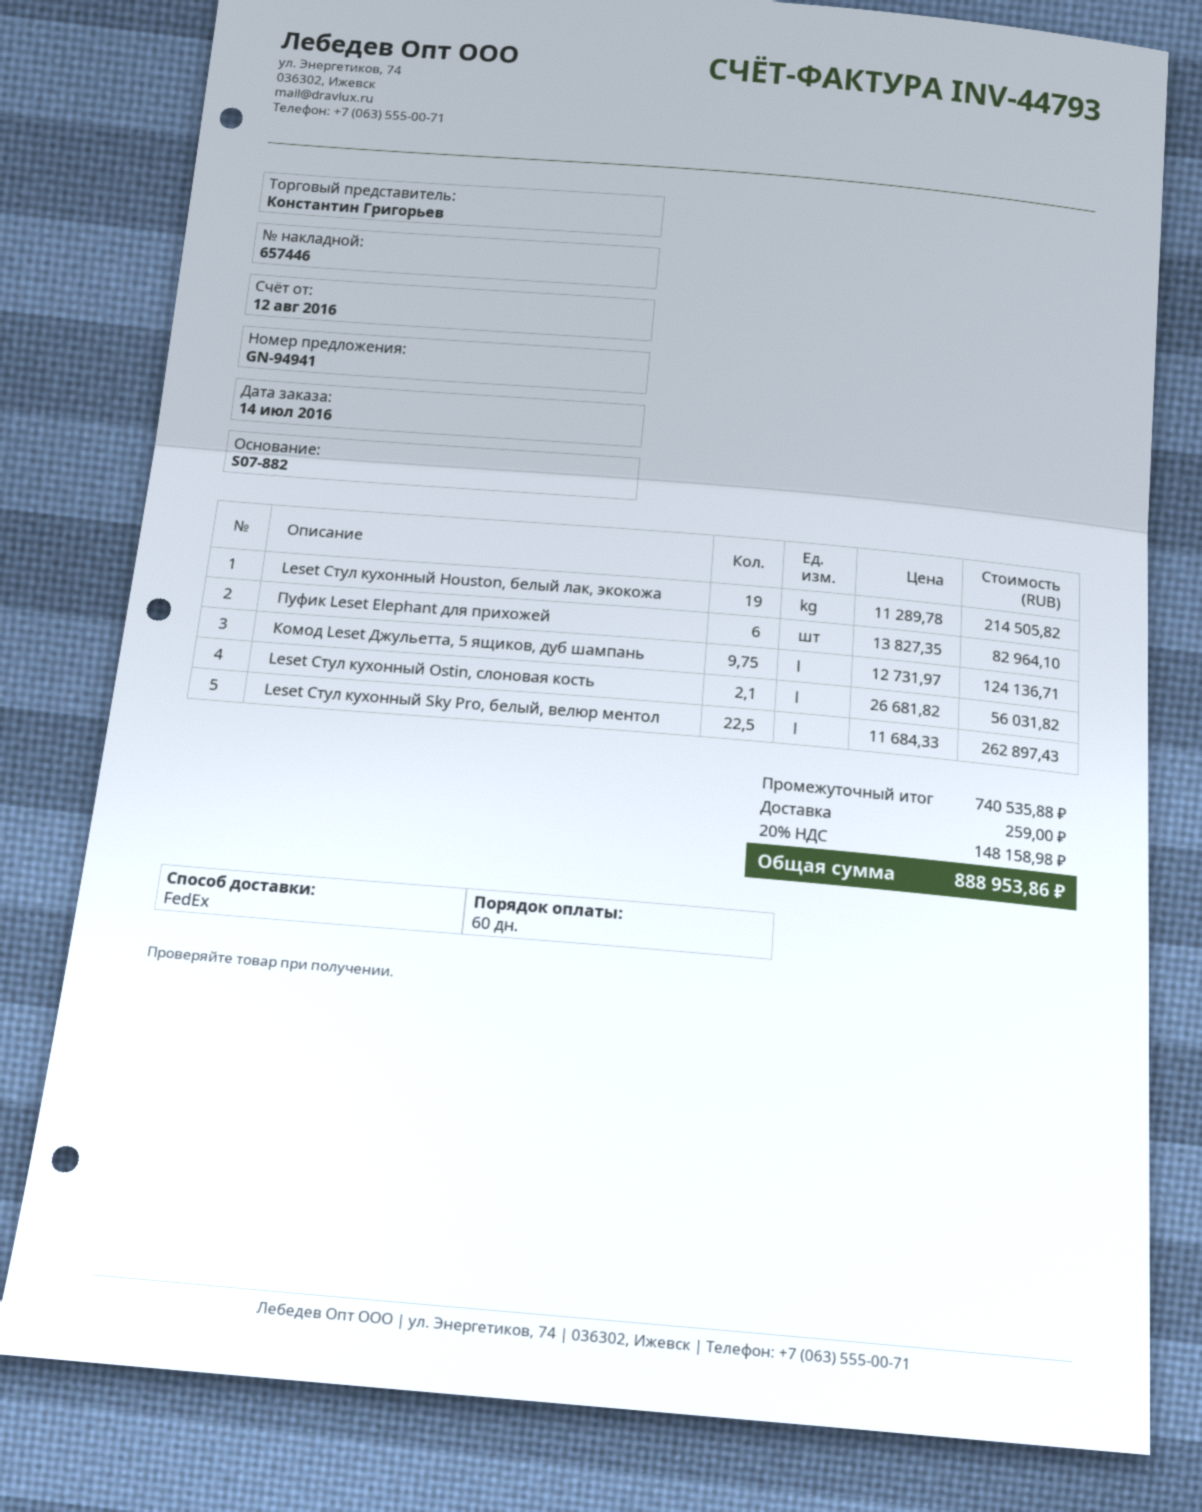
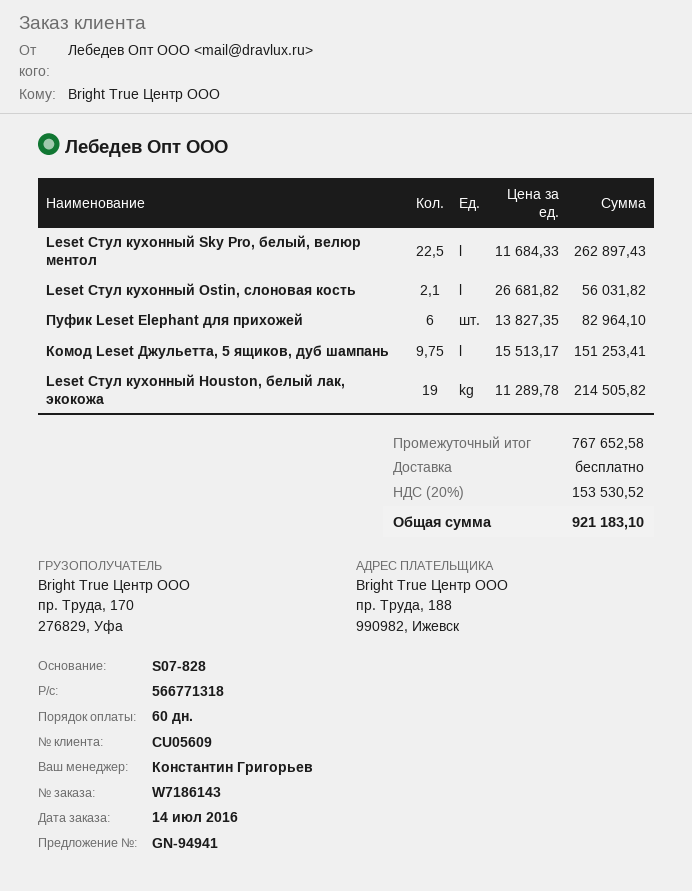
reference: S07-882 -> S07-828
Комод Leset Джульетта, 5 ящиков, дуб шампань: 9.75 x 12731.97 = 124136.71 -> 9.75 x 15513.17 = 151253.41
subtotal: 740535.88 -> 767652.58
shipping: 259.00 -> 0.00
tax: 20% = 148158.98 -> 20% = 153530.52
total: 888953.86 -> 921183.10

